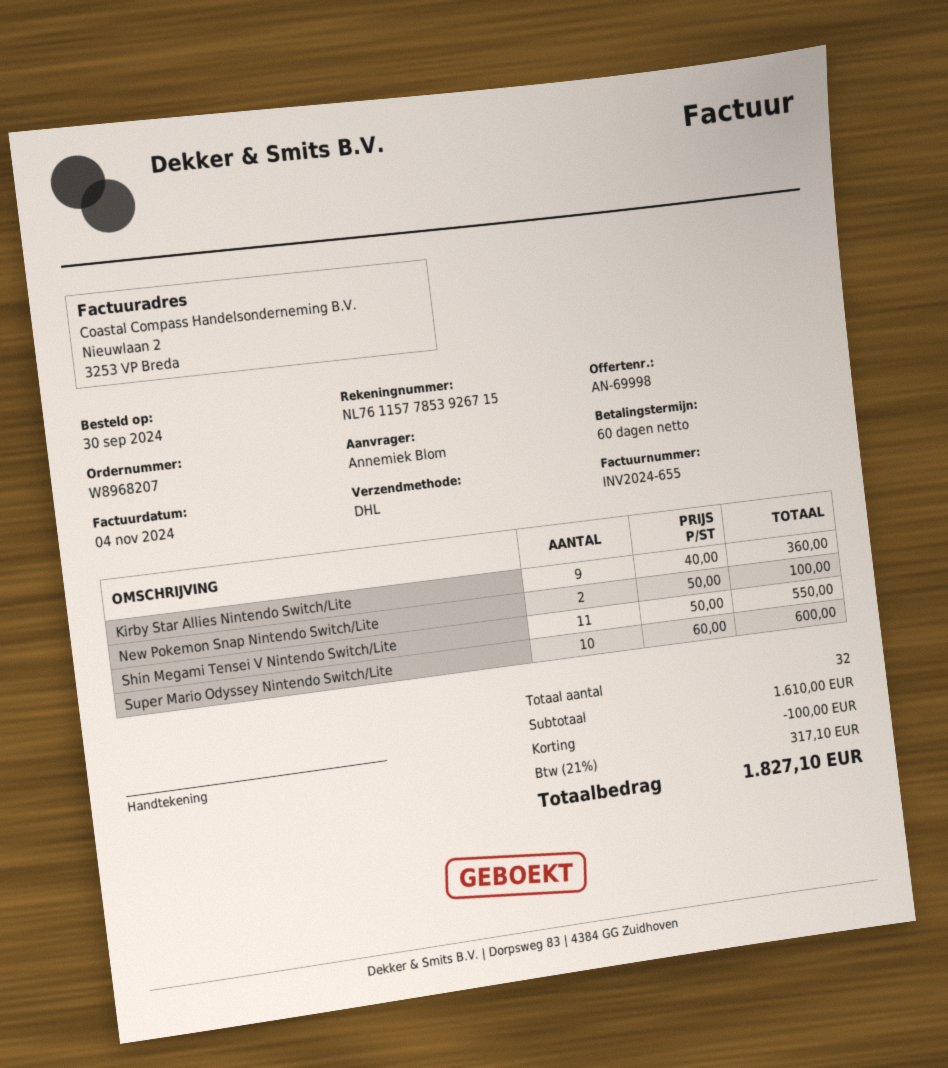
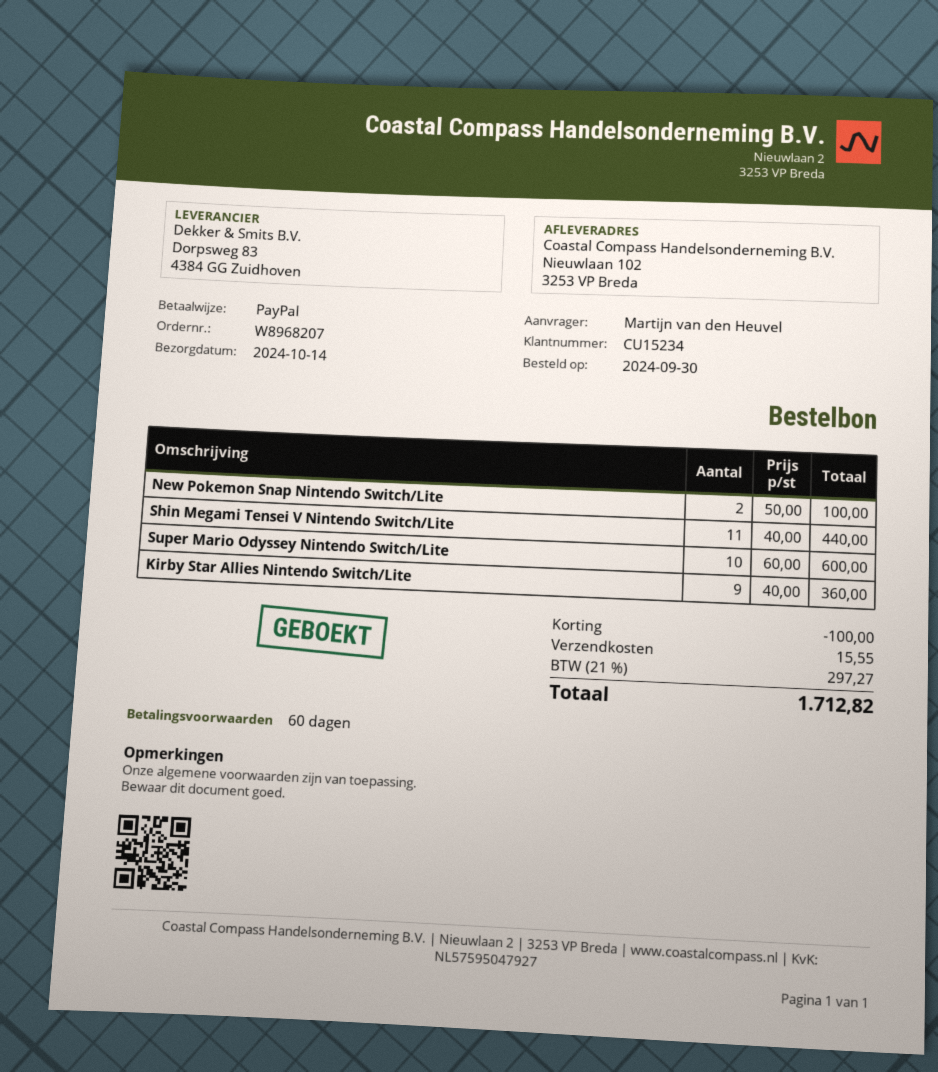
ordered by: Annemiek Blom -> Martijn van den Heuvel
Shin Megami Tensei V Nintendo Switch/Lite: 11 x 50.00 = 550.00 -> 11 x 40.00 = 440.00
shipping: none -> 15.55
tax: 21% = 317.10 -> 21% = 297.27
total: 1827.10 -> 1712.82

